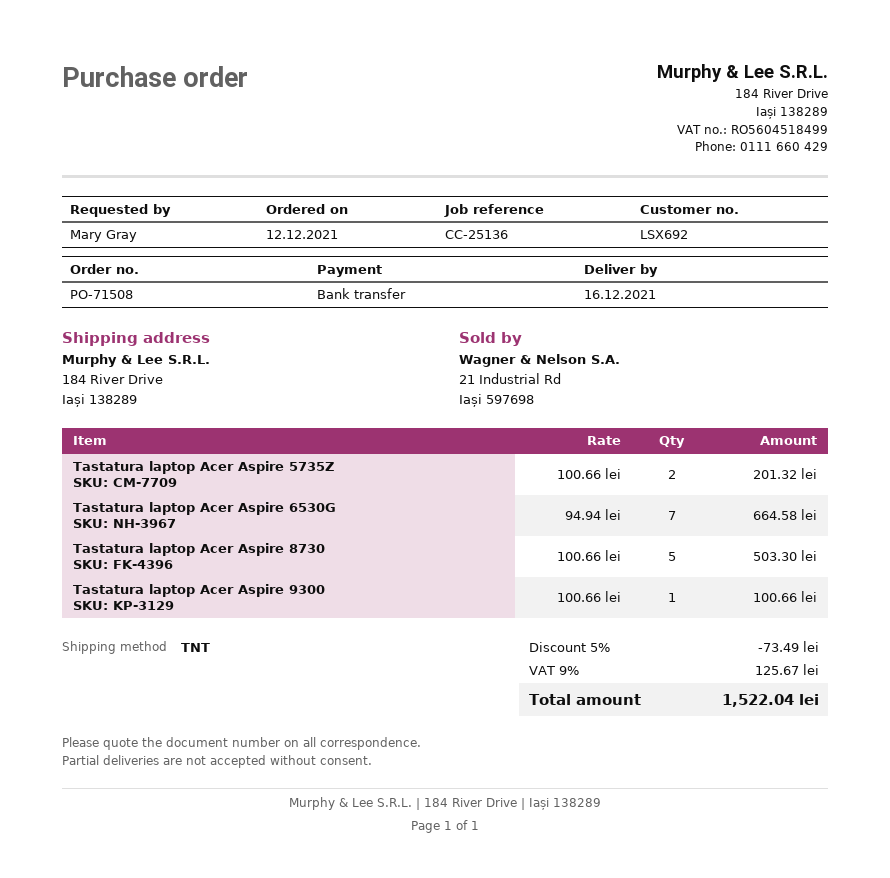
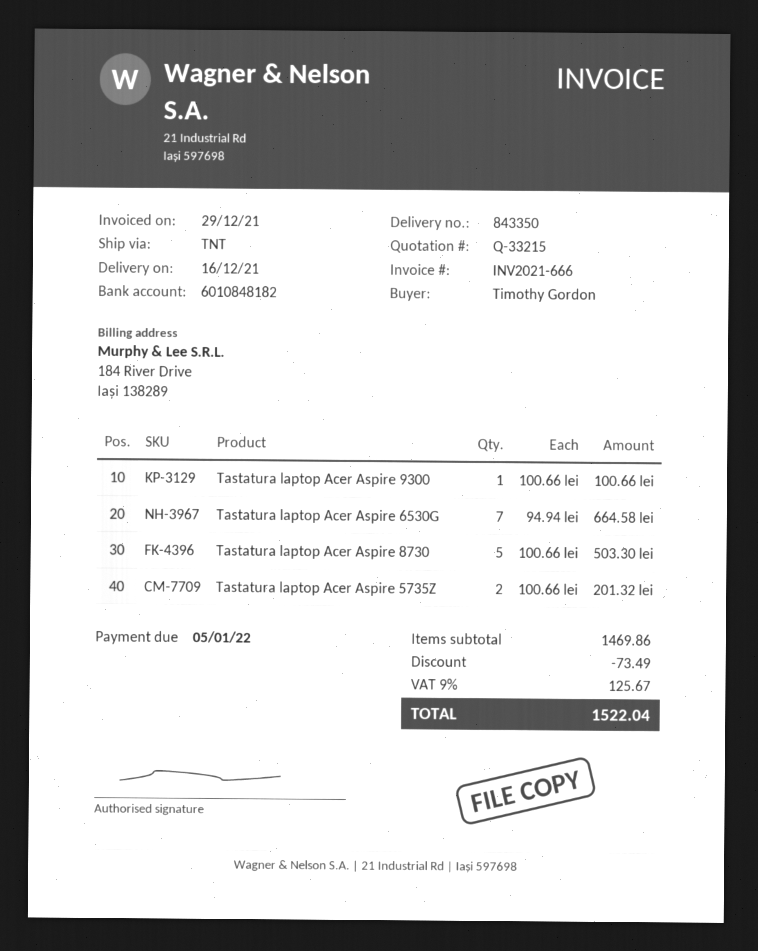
ordered by: Mary Gray -> Timothy Gordon

